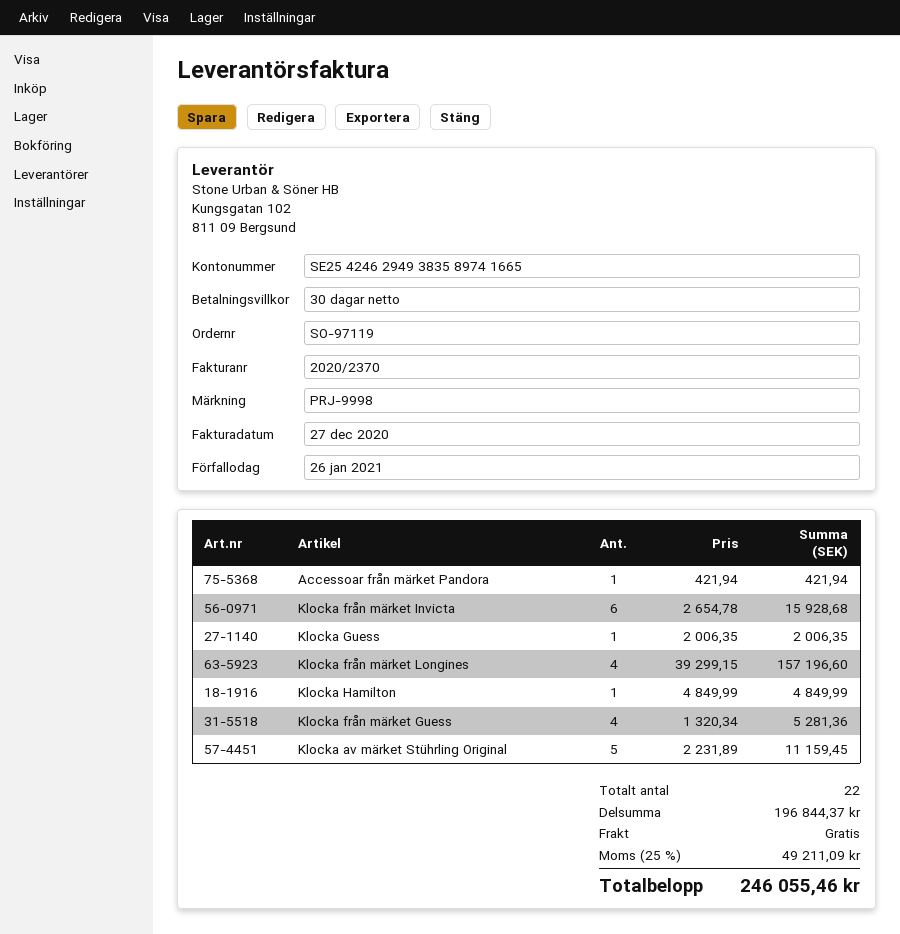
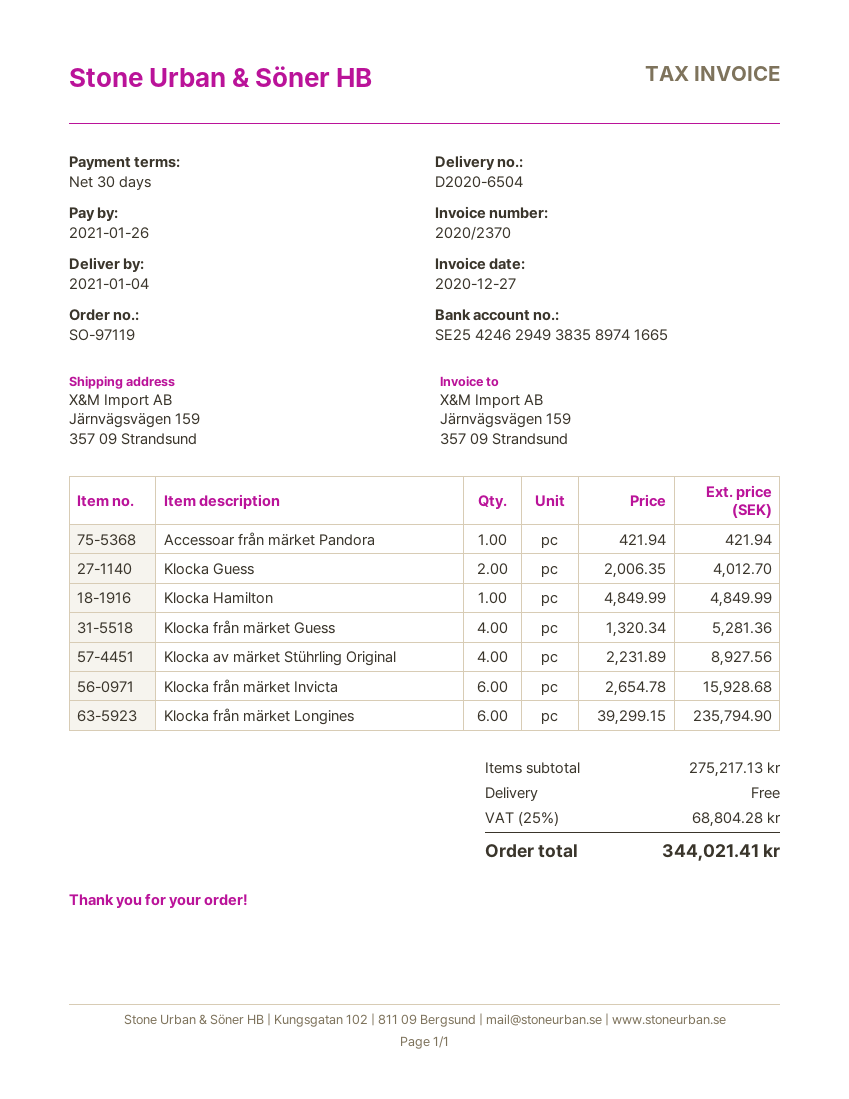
Klocka Guess: 1 x 2006.35 = 2006.35 -> 2 x 2006.35 = 4012.70
Klocka från märket Longines: 4 x 39299.15 = 157196.60 -> 6 x 39299.15 = 235794.90
Klocka av märket Stührling Original: 5 x 2231.89 = 11159.45 -> 4 x 2231.89 = 8927.56
subtotal: 196844.37 -> 275217.13
tax: 25% = 49211.09 -> 25% = 68804.28
total: 246055.46 -> 344021.41

